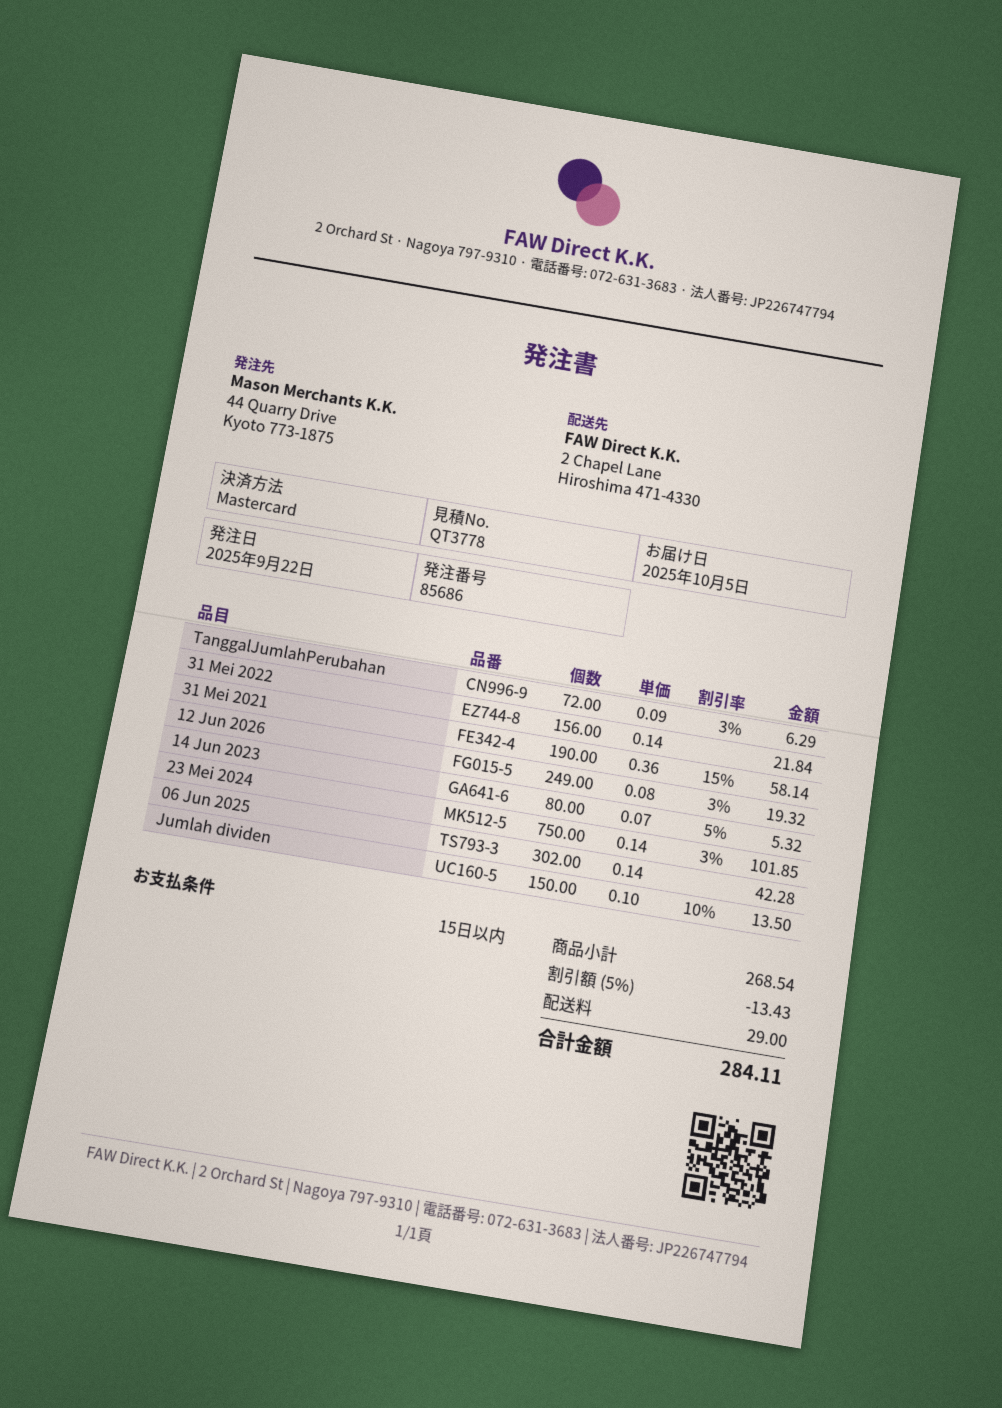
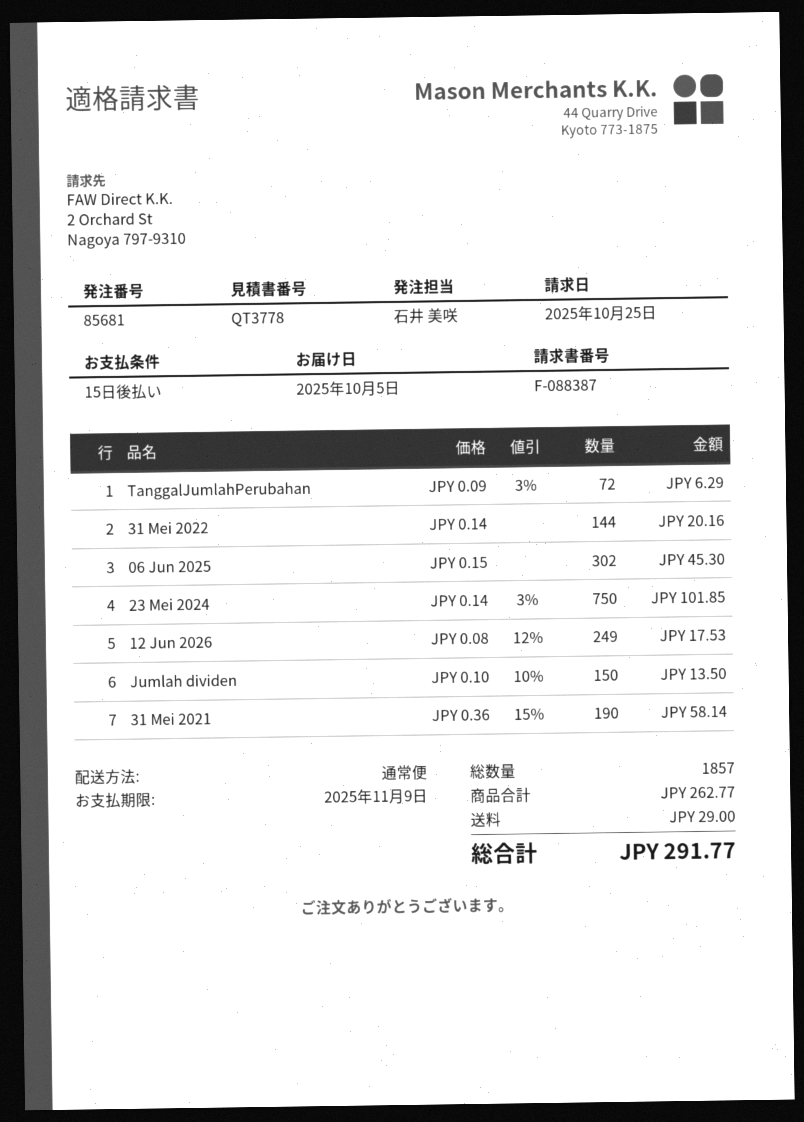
order number: 85686 -> 85681
31 Mei 2022: 156 x 0.14 = 21.84 -> 144 x 0.14 = 20.16
12 Jun 2026: 249 x 0.08 - 3% = 19.32 -> 249 x 0.08 - 12% = 17.53
14 Jun 2023: 80 x 0.07 - 5% = 5.32 -> none
06 Jun 2025: 302 x 0.14 = 42.28 -> 302 x 0.15 = 45.30
subtotal: 268.54 -> 262.77
discount: 5% = 13.43 -> none
total: 284.11 -> 291.77

